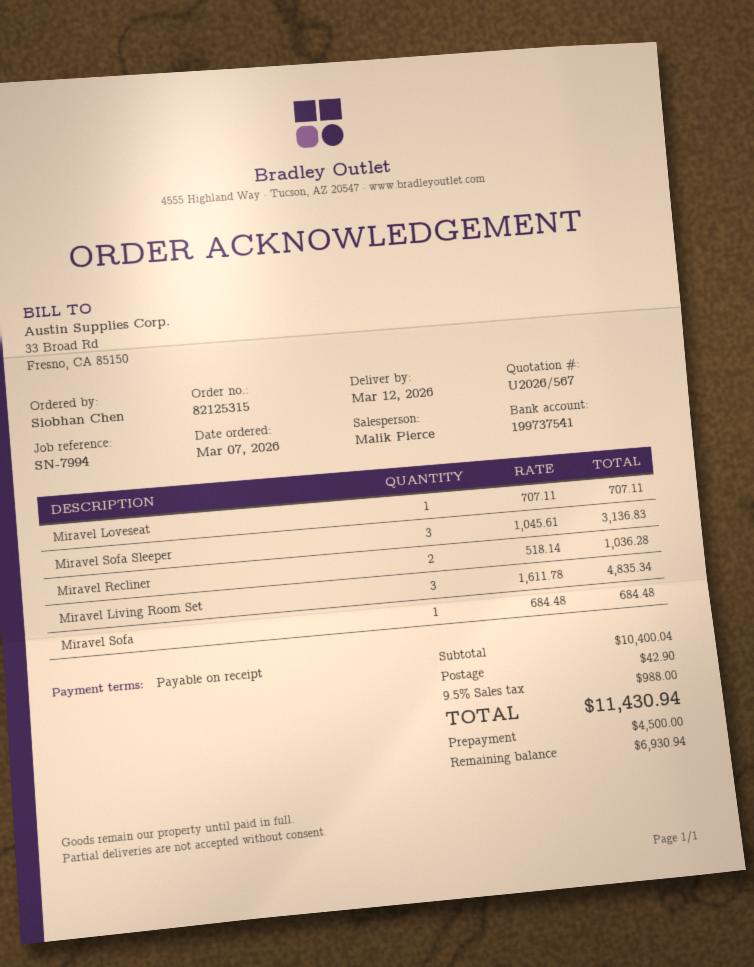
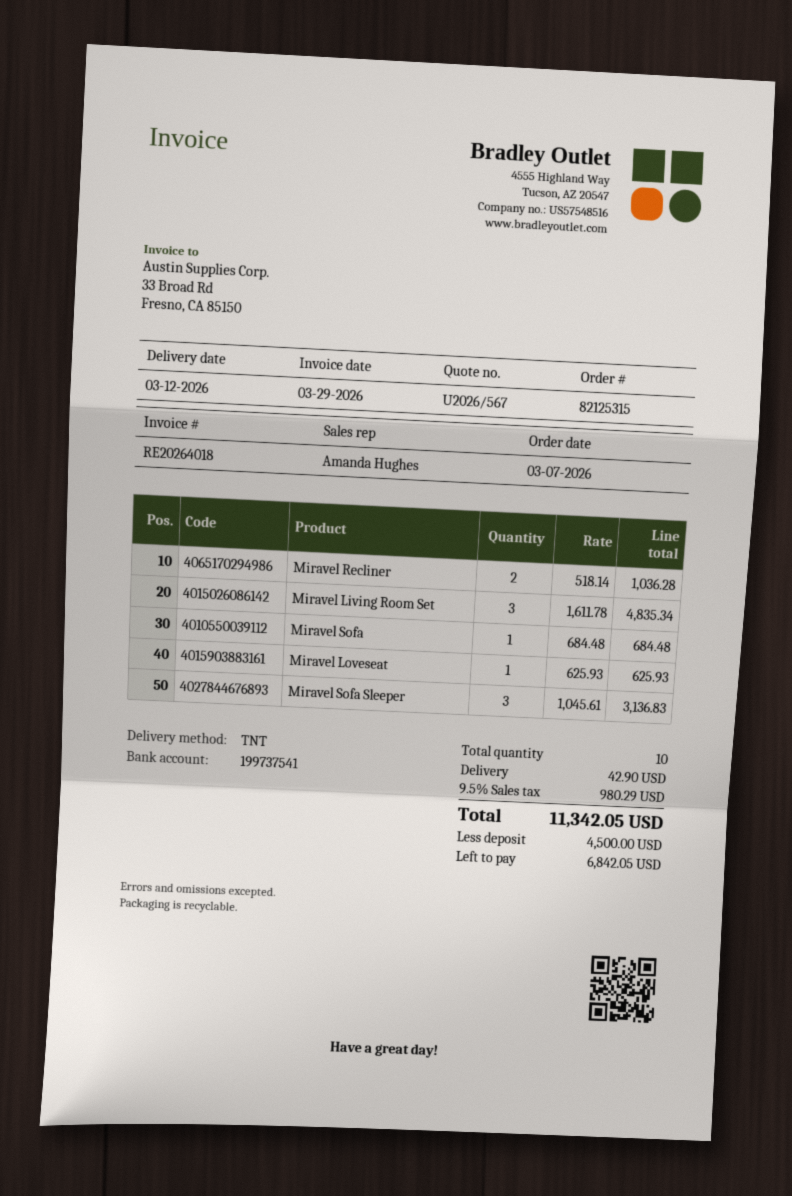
sales rep: Malik Pierce -> Amanda Hughes
Miravel Loveseat: 1 x 707.11 = 707.11 -> 1 x 625.93 = 625.93
tax: 9.5% = 988.00 -> 9.5% = 980.29
total: 11430.94 -> 11342.05
balance: 6930.94 -> 6842.05

